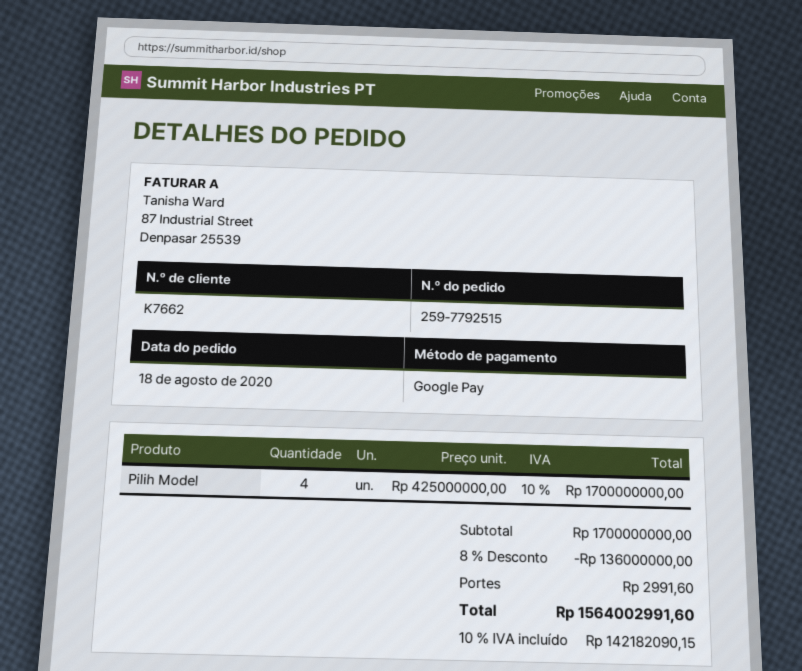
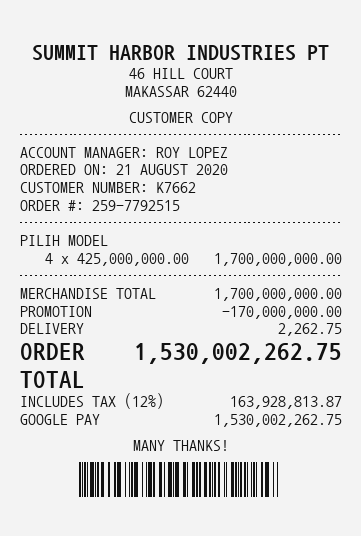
order date: 2020-08-18 -> 2020-08-21
discount: 136000000.00 -> 170000000.00
shipping: 2991.60 -> 2262.75
tax: 10% = 142182090.15 -> 12% = 163928813.87
total: 1564002991.60 -> 1530002262.75

